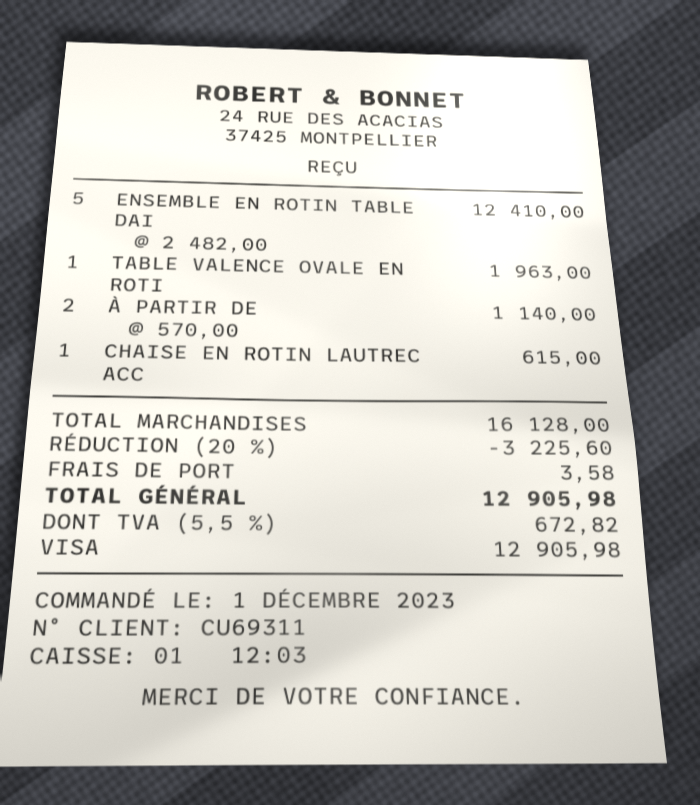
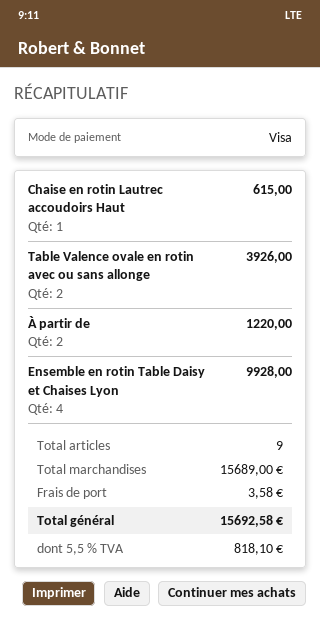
ENSEMBLE EN ROTIN TABLE DAI: 5 for 12410.00 -> 4 for 9928.00
TABLE VALENCE OVALE EN ROTI: 1 for 1963.00 -> 2 for 3926.00
À PARTIR DE: 2 for 1140.00 -> 2 for 1220.00
subtotal: 16128.00 -> 15689.00
discount: 20% = 3225.60 -> none
tax: 5.5% = 672.82 -> 5.5% = 818.10
total: 12905.98 -> 15692.58

